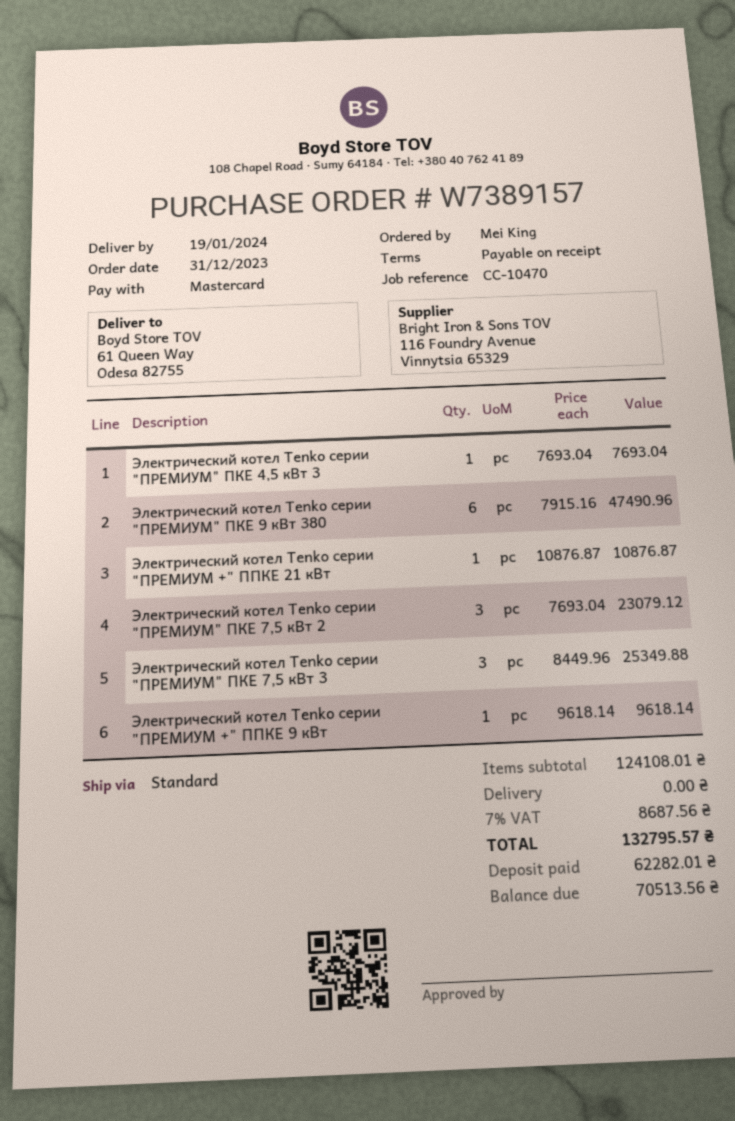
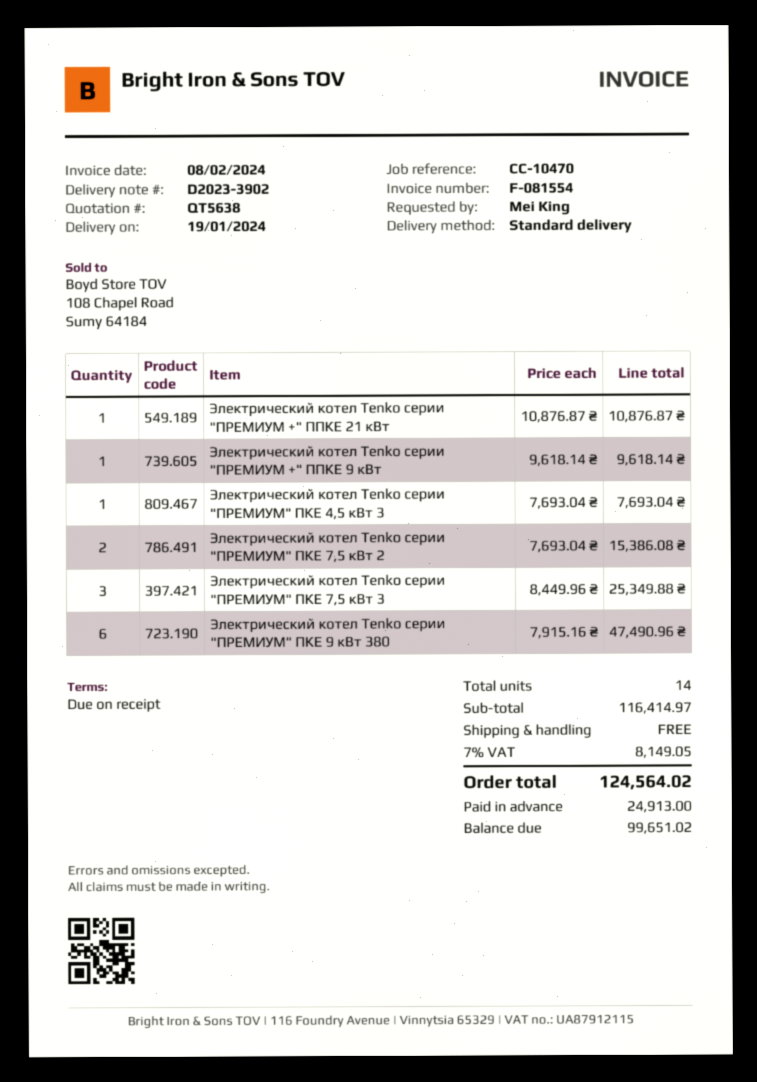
Электрический котел Tenko серии "ПРЕМИУМ" ПКЕ 7,5 кВт 2: 3 x 7693.04 = 23079.12 -> 2 x 7693.04 = 15386.08
subtotal: 124108.01 -> 116414.97
tax: 7% = 8687.56 -> 7% = 8149.05
total: 132795.57 -> 124564.02
deposit: 62282.01 -> 24913.00
balance: 70513.56 -> 99651.02

